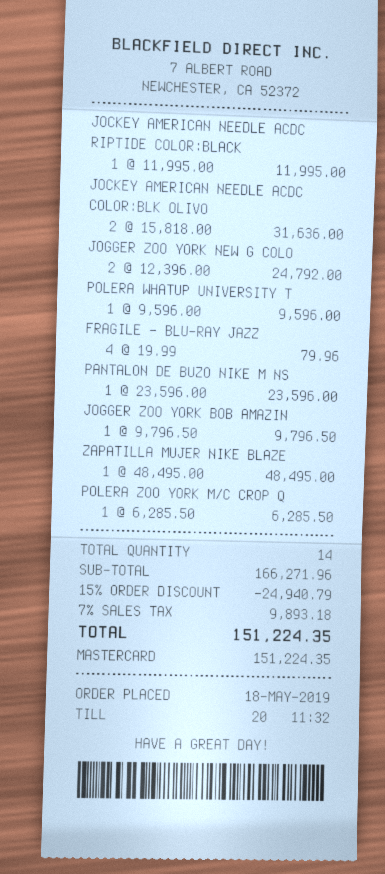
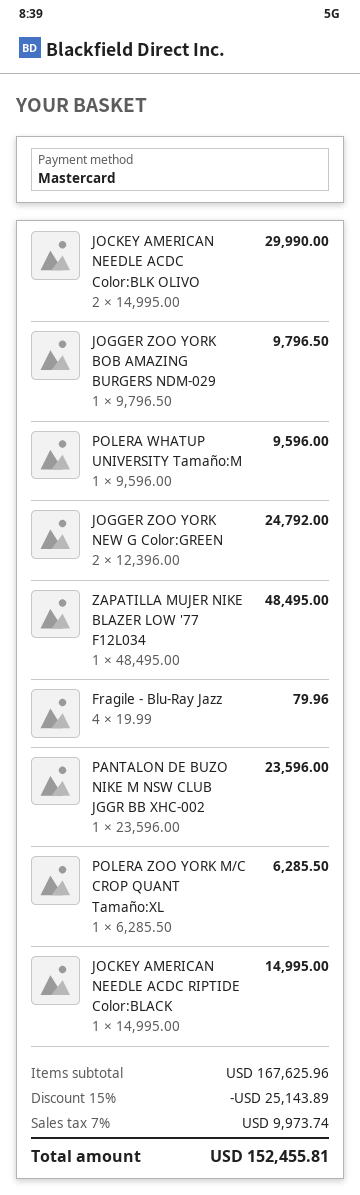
JOCKEY AMERICAN NEEDLE ACDC RIPTIDE COLOR:BLACK: 1 x 11995.00 = 11995.00 -> 1 x 14995.00 = 14995.00
JOCKEY AMERICAN NEEDLE ACDC COLOR:BLK OLIVO: 2 x 15818.00 = 31636.00 -> 2 x 14995.00 = 29990.00
subtotal: 166271.96 -> 167625.96
discount: 15% = 24940.79 -> 15% = 25143.89
tax: 7% = 9893.18 -> 7% = 9973.74
total: 151224.35 -> 152455.81

